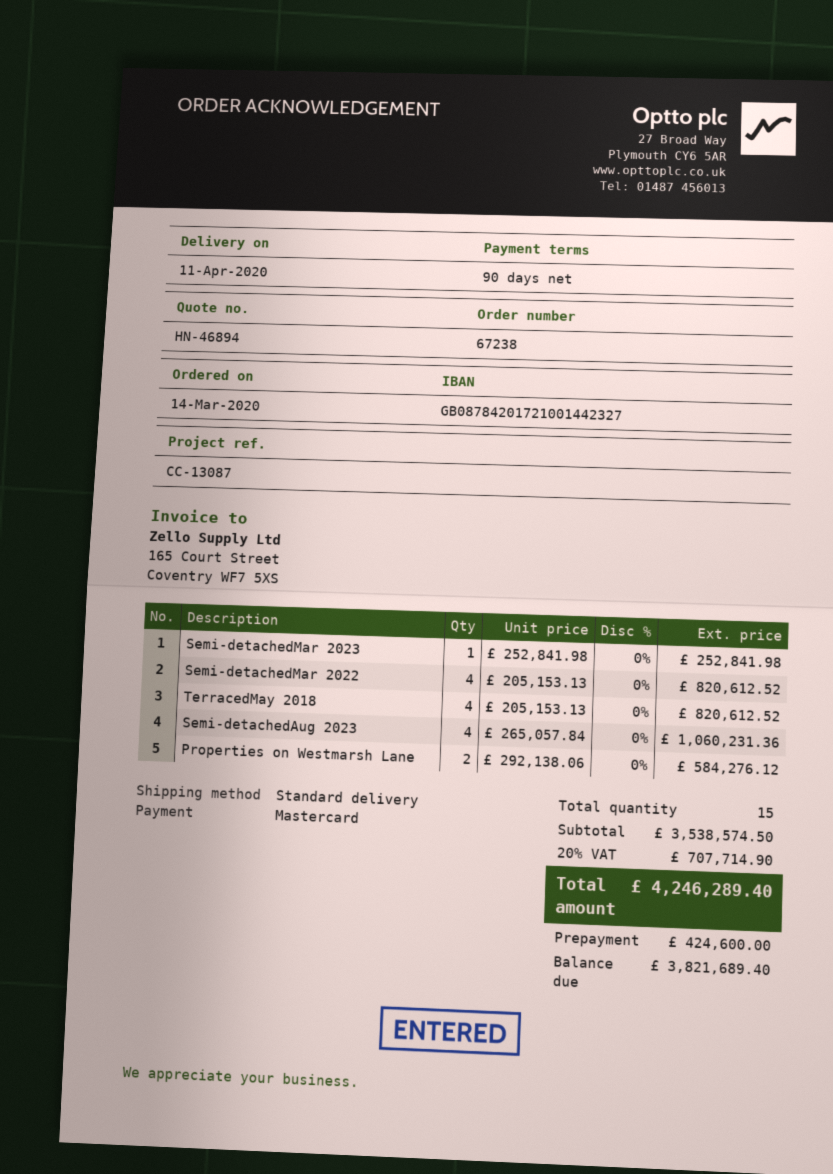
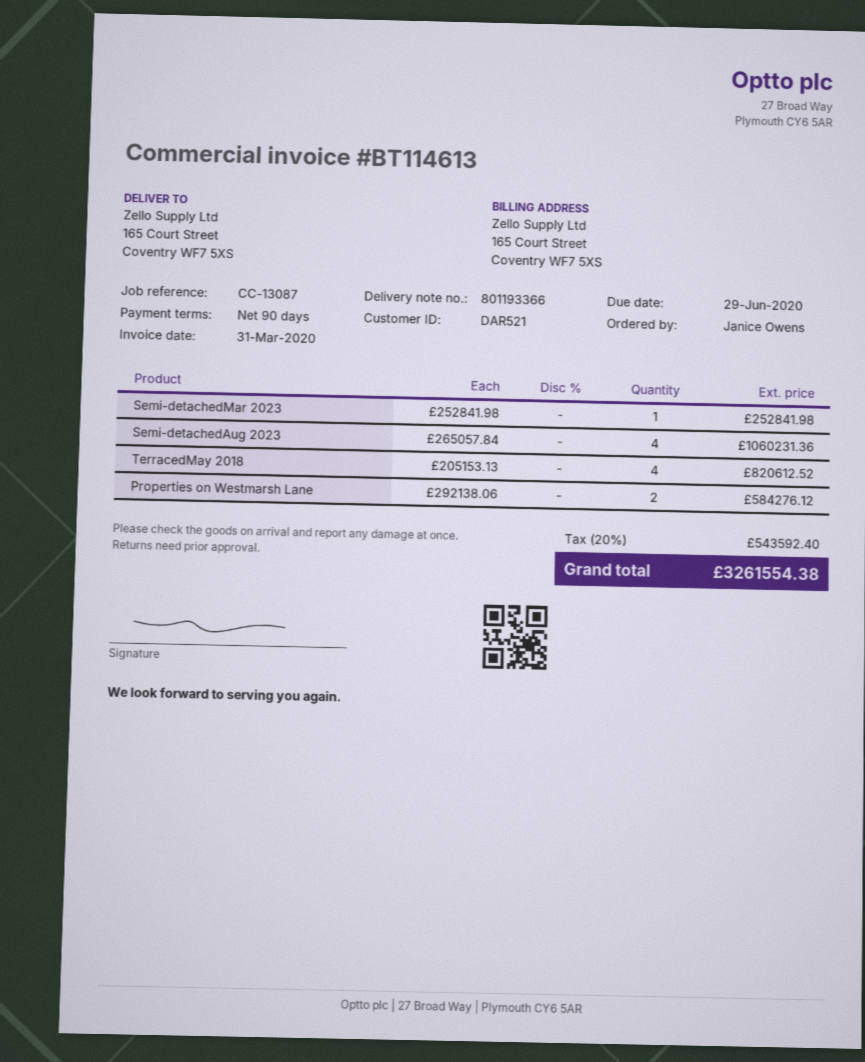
Semi-detachedMar 2022: 4 x 205153.13 = 820612.52 -> none
tax: 20% = 707714.90 -> 20% = 543592.40
total: 4246289.40 -> 3261554.38

